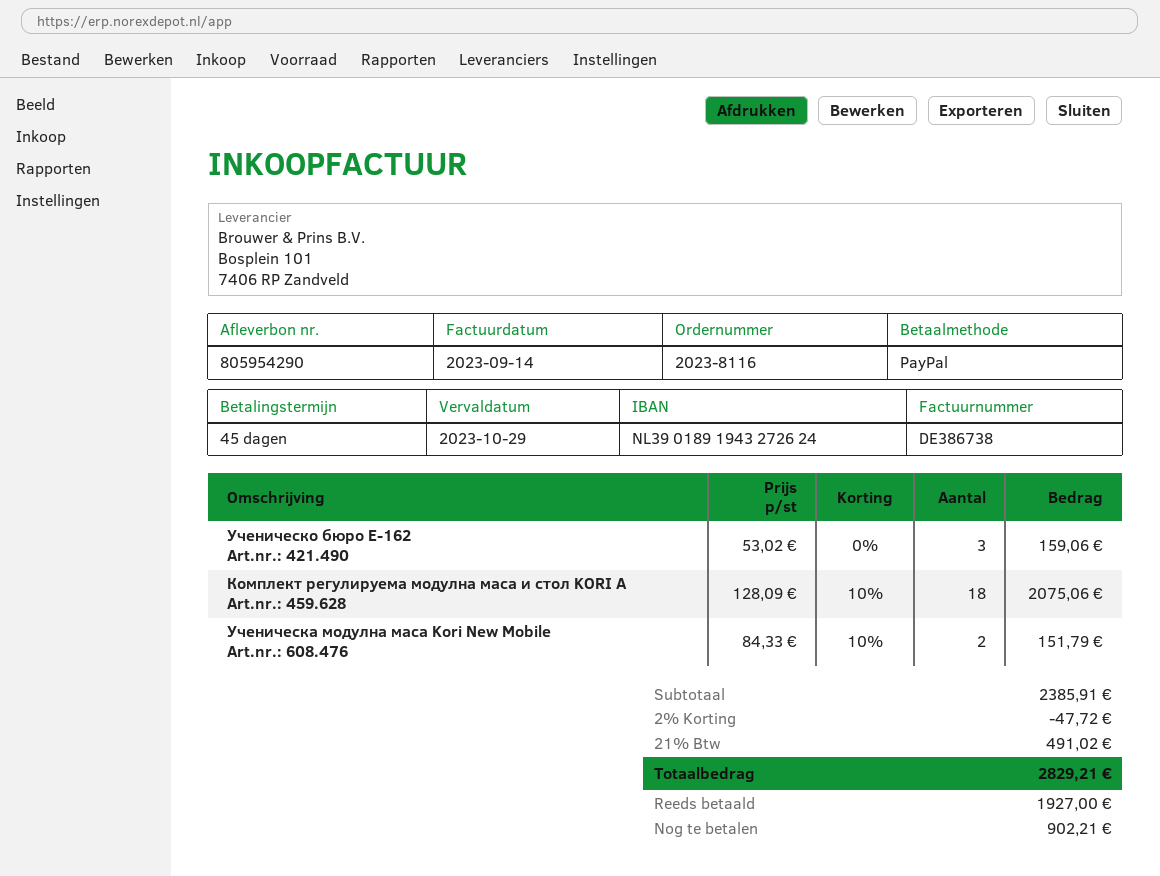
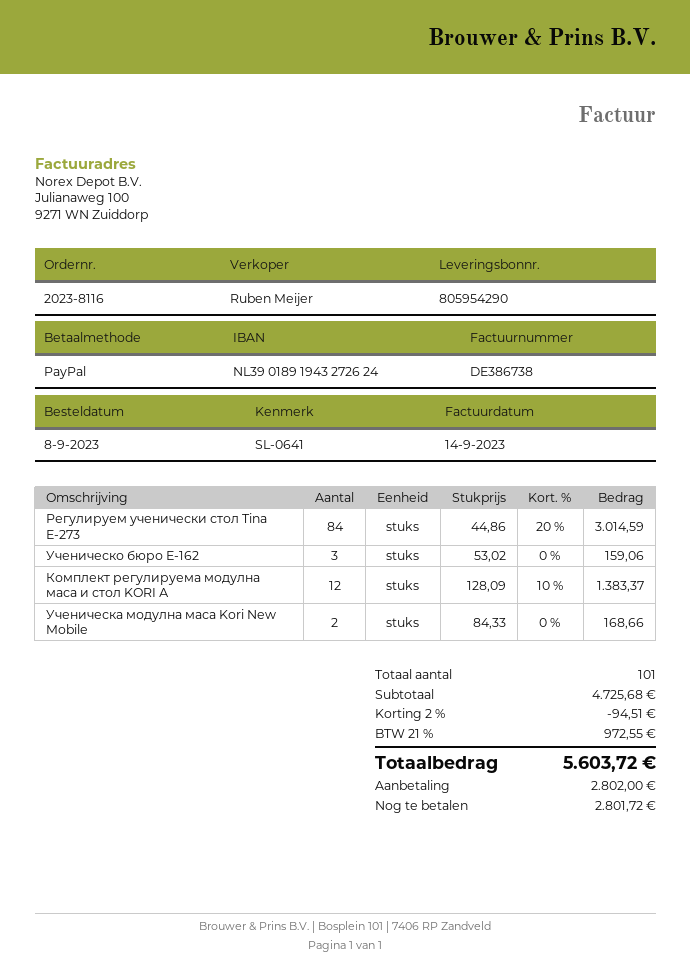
Комплект регулируема модулна маса и стол KORI А: 18 x 128.09 - 10% = 2075.06 -> 12 x 128.09 - 10% = 1383.37
Ученическа модулна маса Kori New Mobile: 2 x 84.33 - 10% = 151.79 -> 2 x 84.33 = 168.66
Регулируем ученически стол Tina Е-273: none -> 84 x 44.86 - 20% = 3014.59
subtotal: 2385.91 -> 4725.68
discount: 2% = 47.72 -> 2% = 94.51
tax: 21% = 491.02 -> 21% = 972.55
total: 2829.21 -> 5603.72
deposit: 1927.00 -> 2802.00
balance: 902.21 -> 2801.72

